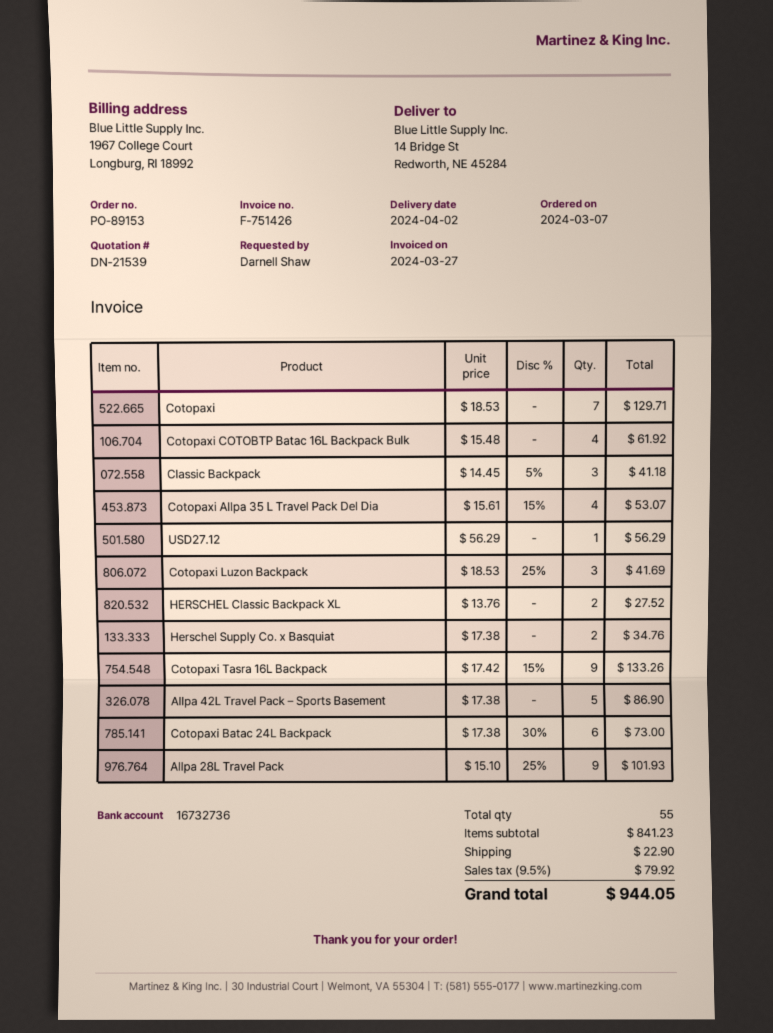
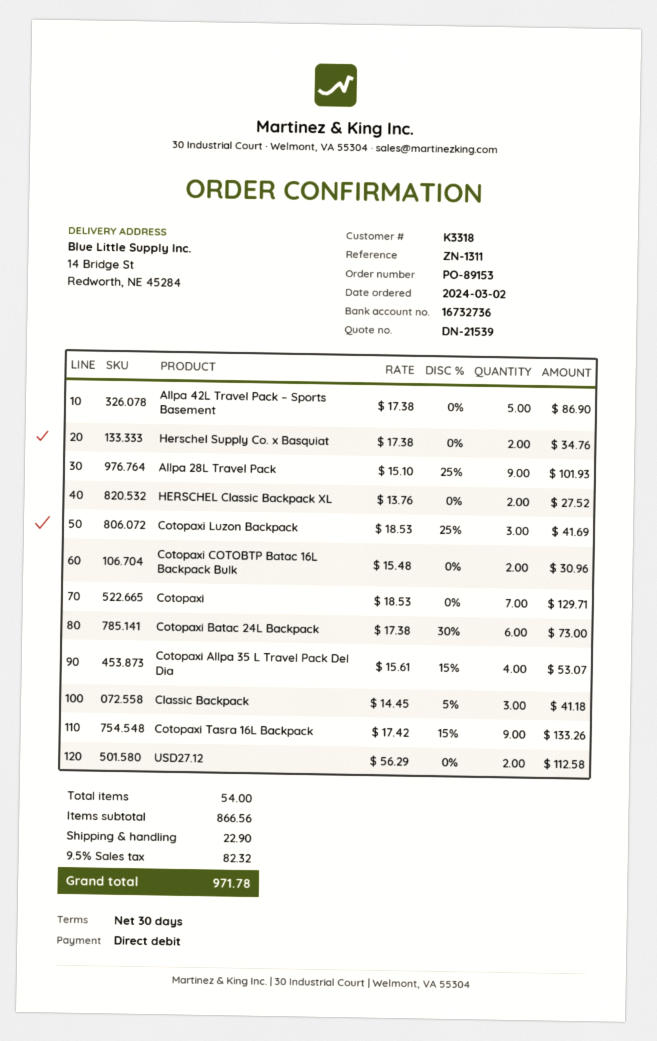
order date: 2024-03-07 -> 2024-03-02
Cotopaxi COTOBTP Batac 16L Backpack Bulk: 4 x 15.48 = 61.92 -> 2 x 15.48 = 30.96
USD27.12: 1 x 56.29 = 56.29 -> 2 x 56.29 = 112.58
total quantity: 55 -> 54
subtotal: 841.23 -> 866.56
tax: 9.5% = 79.92 -> 9.5% = 82.32
total: 944.05 -> 971.78

